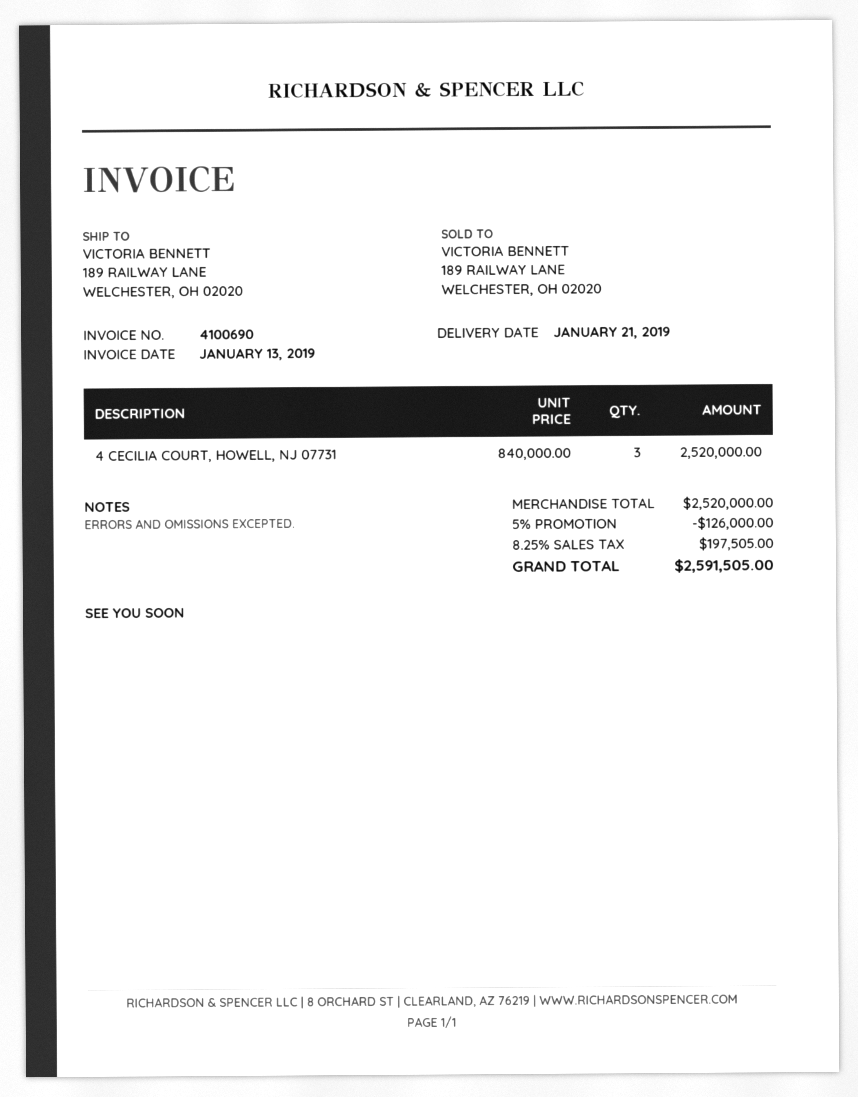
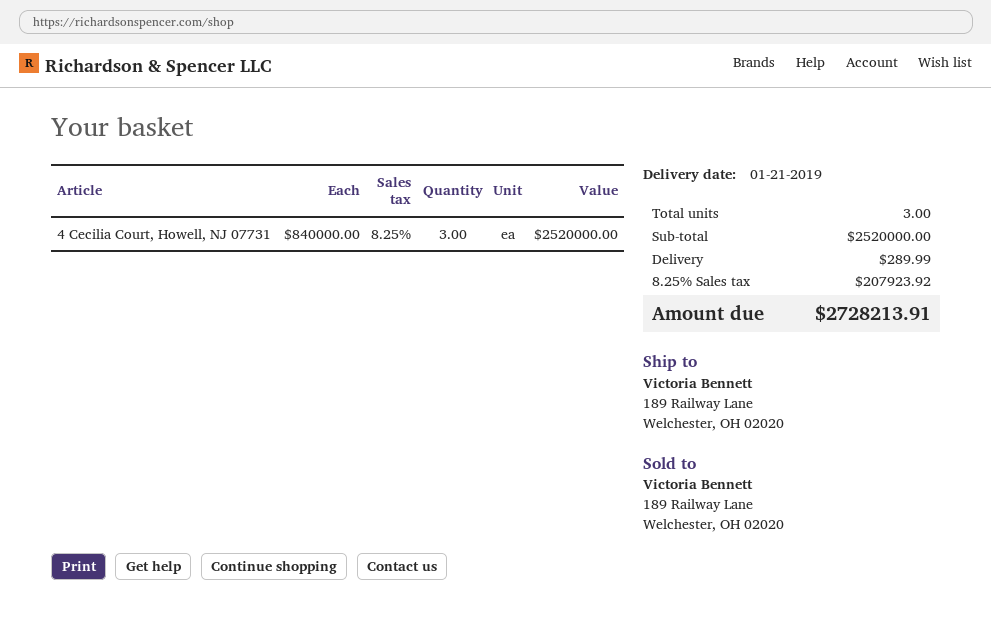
discount: 5% = 126000.00 -> none
shipping: none -> 289.99
tax: 8.25% = 197505.00 -> 8.25% = 207923.92
total: 2591505.00 -> 2728213.91

